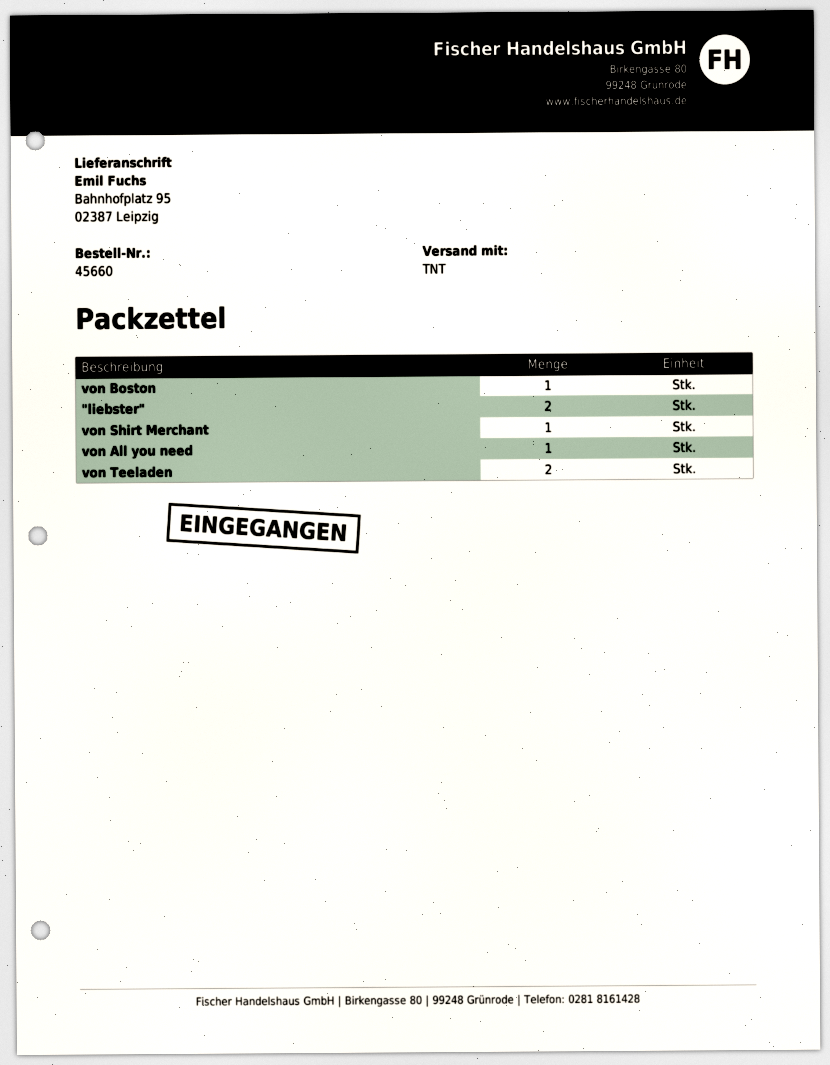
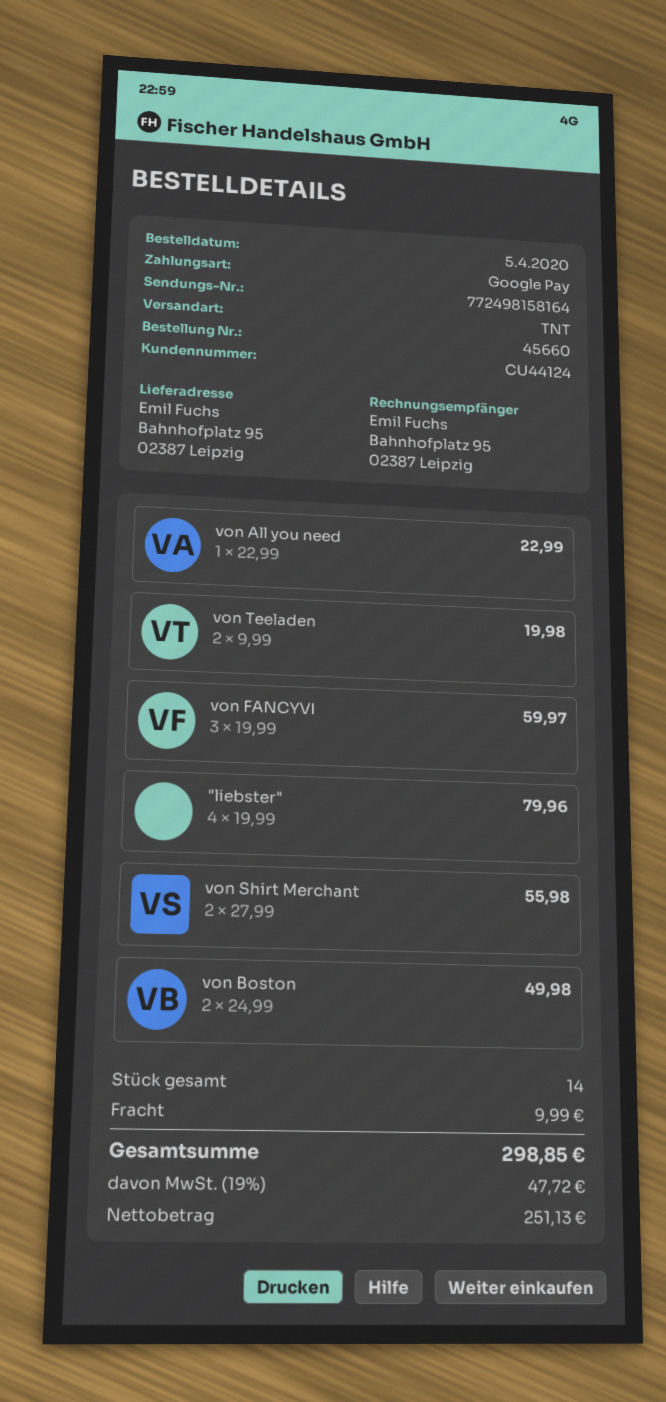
von Boston: 1 -> 2
"liebster": 2 -> 4
von Shirt Merchant: 1 -> 2
von FANCYVI: none -> 3

